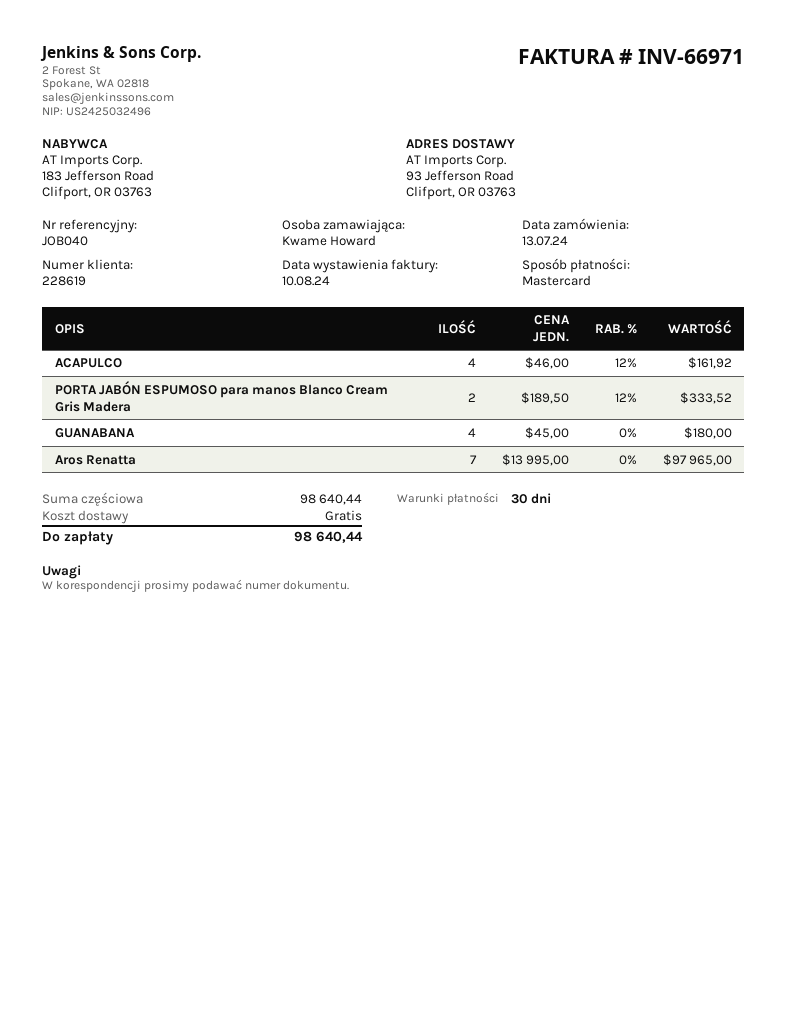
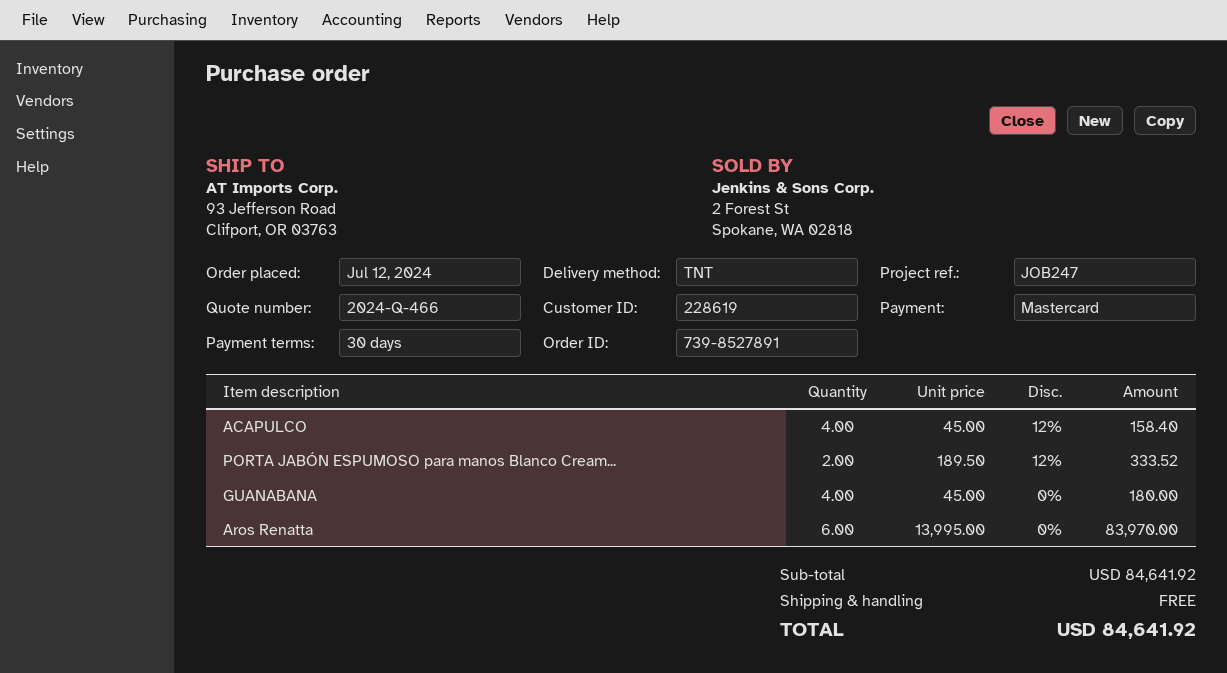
order date: 2024-07-13 -> 2024-07-12
reference: JOB040 -> JOB247
ACAPULCO: 4 x 46.00 - 12% = 161.92 -> 4 x 45.00 - 12% = 158.40
Aros Renatta: 7 x 13995.00 = 97965.00 -> 6 x 13995.00 = 83970.00
subtotal: 98640.44 -> 84641.92
total: 98640.44 -> 84641.92

